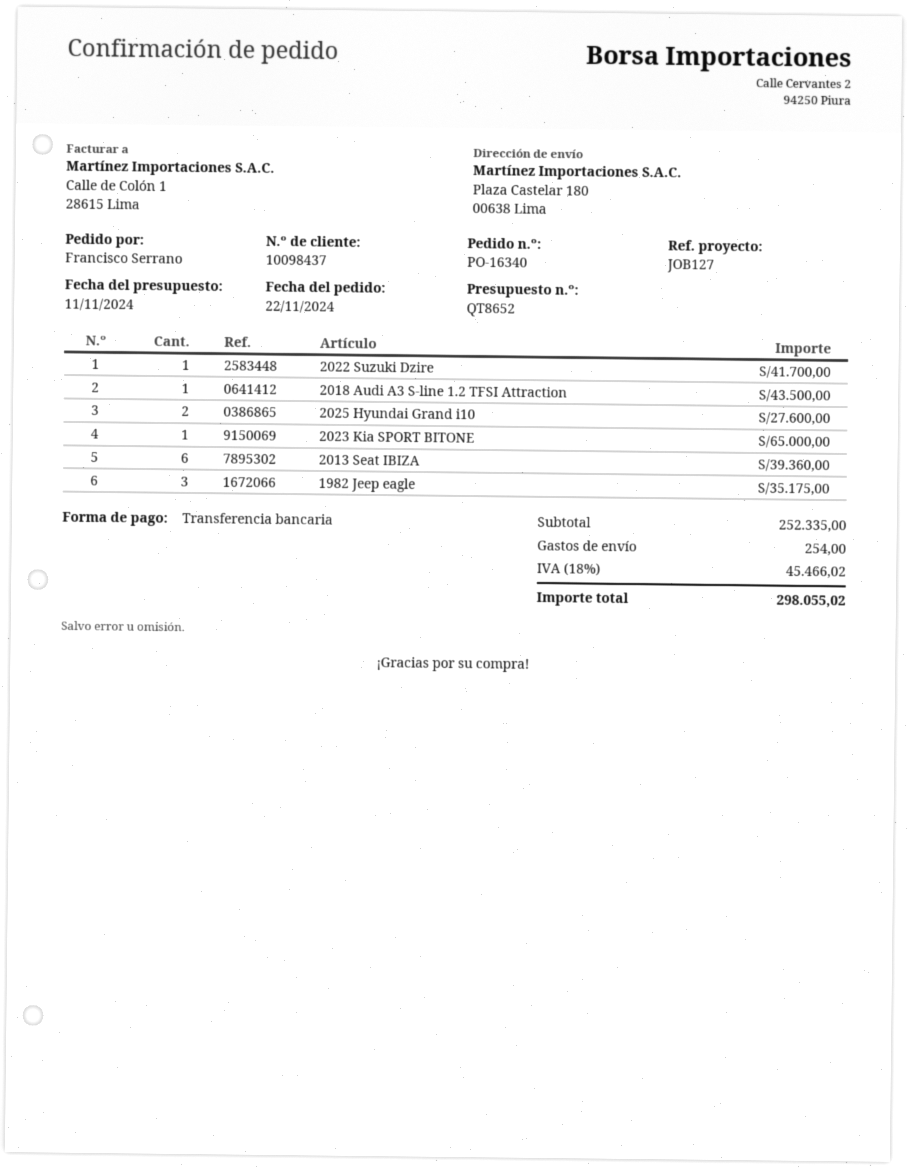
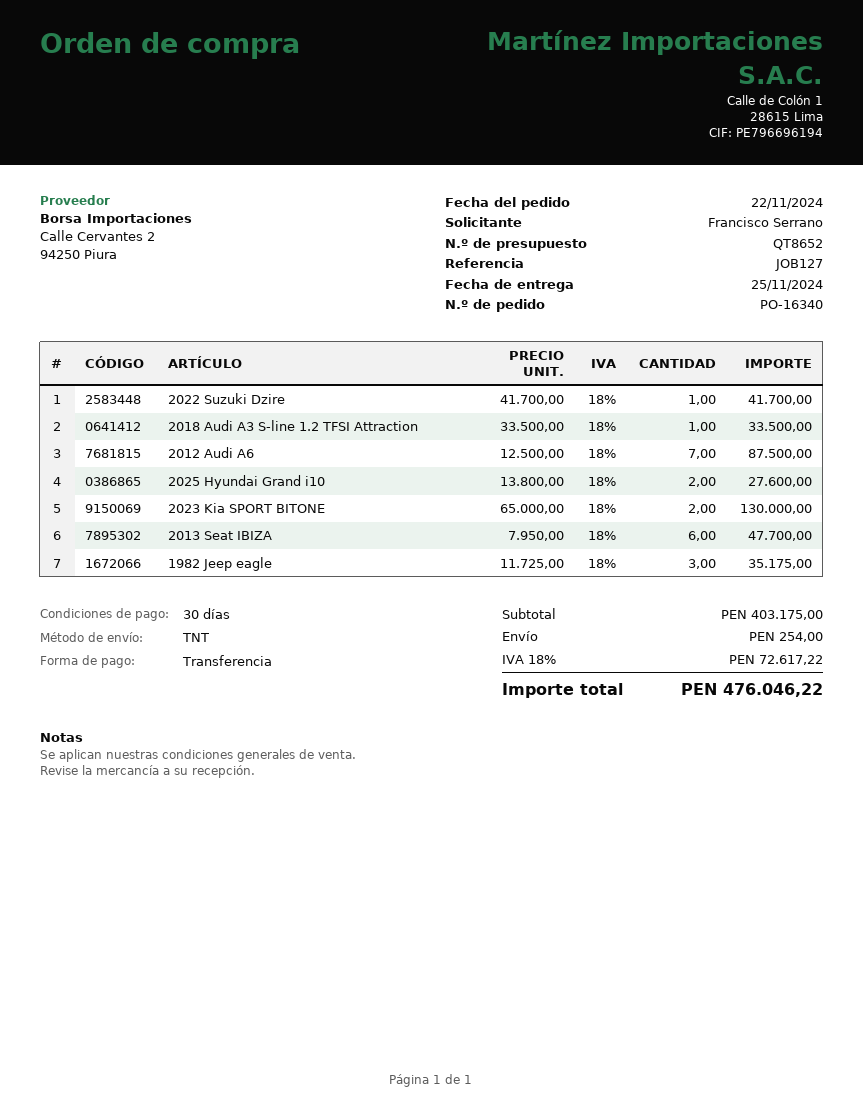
2018 Audi A3 S-line 1.2 TFSI Attraction: 1 for 43500.00 -> 1 for 33500.00
2023 Kia SPORT BITONE: 1 for 65000.00 -> 2 for 130000.00
2013 Seat IBIZA: 6 for 39360.00 -> 6 for 47700.00
2012 Audi A6: none -> 7 for 87500.00
subtotal: 252335.00 -> 403175.00
tax: 18% = 45466.02 -> 18% = 72617.22
total: 298055.02 -> 476046.22

